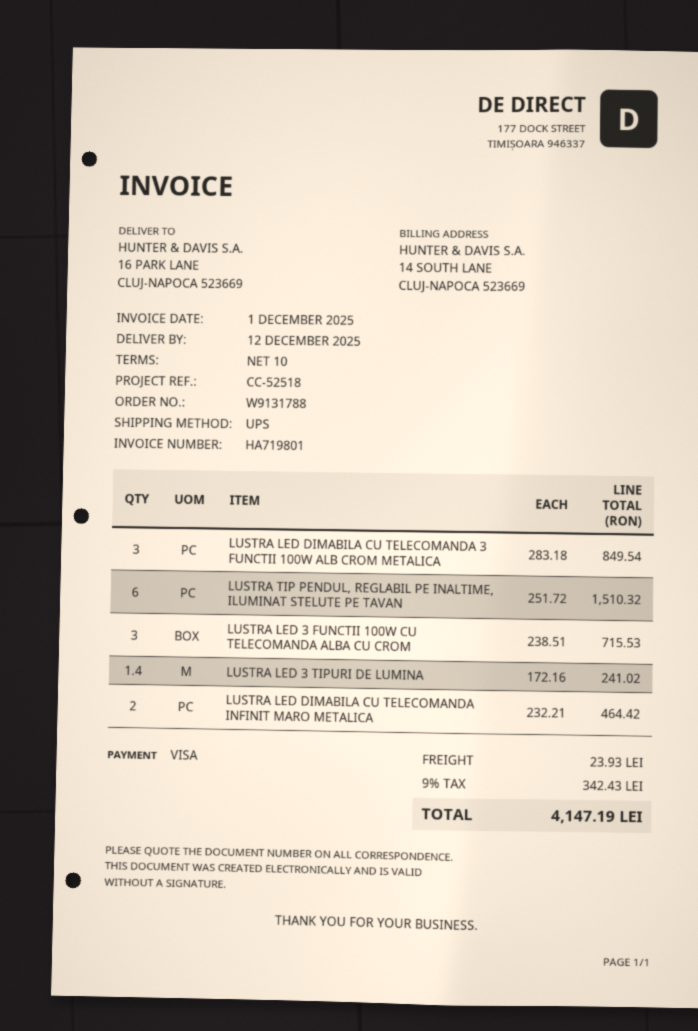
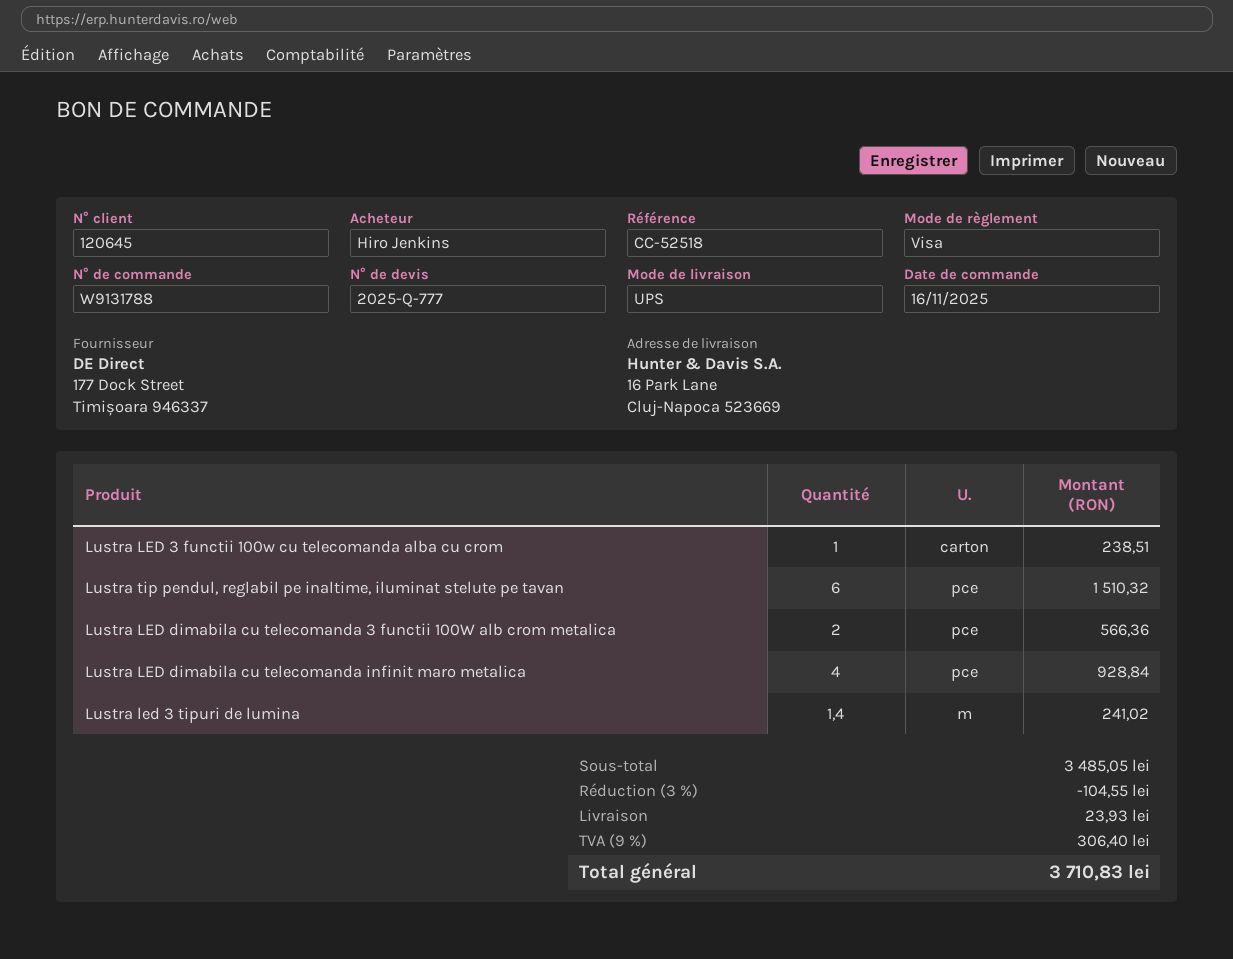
LUSTRA LED DIMABILA CU TELECOMANDA 3 FUNCTII 100W ALB CROM METALICA: 3 for 849.54 -> 2 for 566.36
LUSTRA LED 3 FUNCTII 100W CU TELECOMANDA ALBA CU CROM: 3 for 715.53 -> 1 for 238.51
LUSTRA LED DIMABILA CU TELECOMANDA INFINIT MARO METALICA: 2 for 464.42 -> 4 for 928.84
discount: none -> 3% = 104.55
tax: 9% = 342.43 -> 9% = 306.40
total: 4147.19 -> 3710.83

